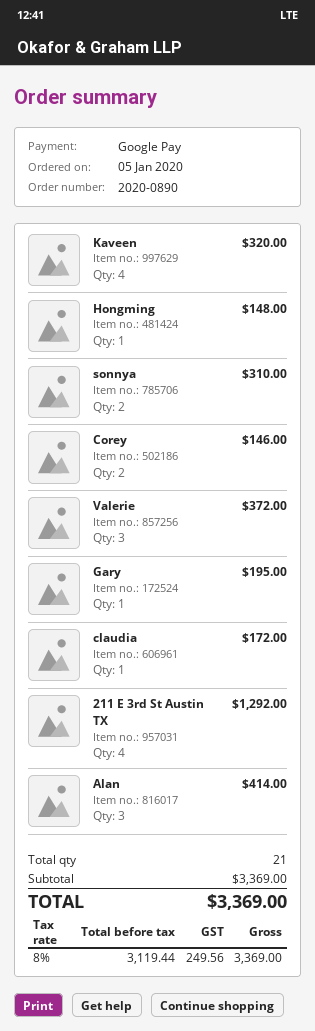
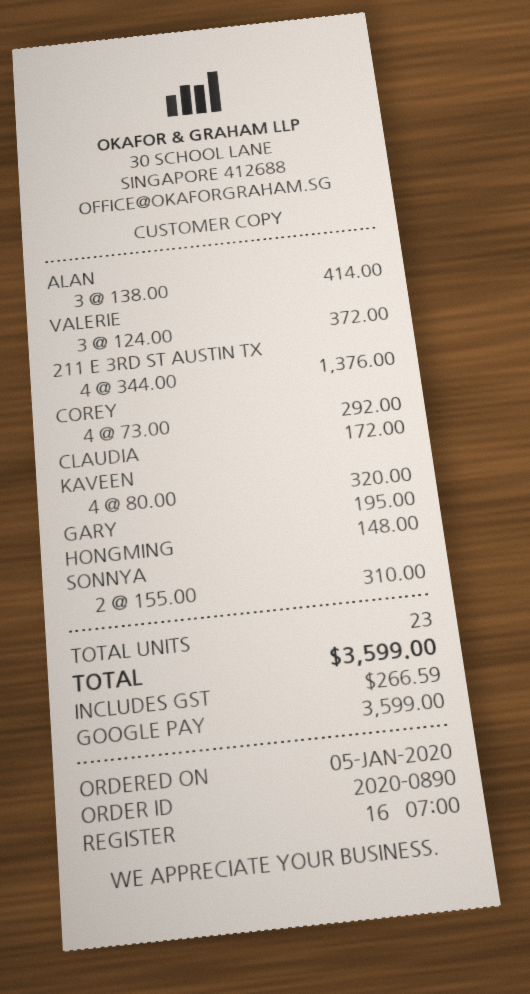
Corey: 2 for 146.00 -> 4 for 292.00
211 E 3rd St Austin TX: 4 for 1292.00 -> 4 for 1376.00
total quantity: 21 -> 23
tax: 249.56 -> 266.59
total: 3369.00 -> 3599.00

